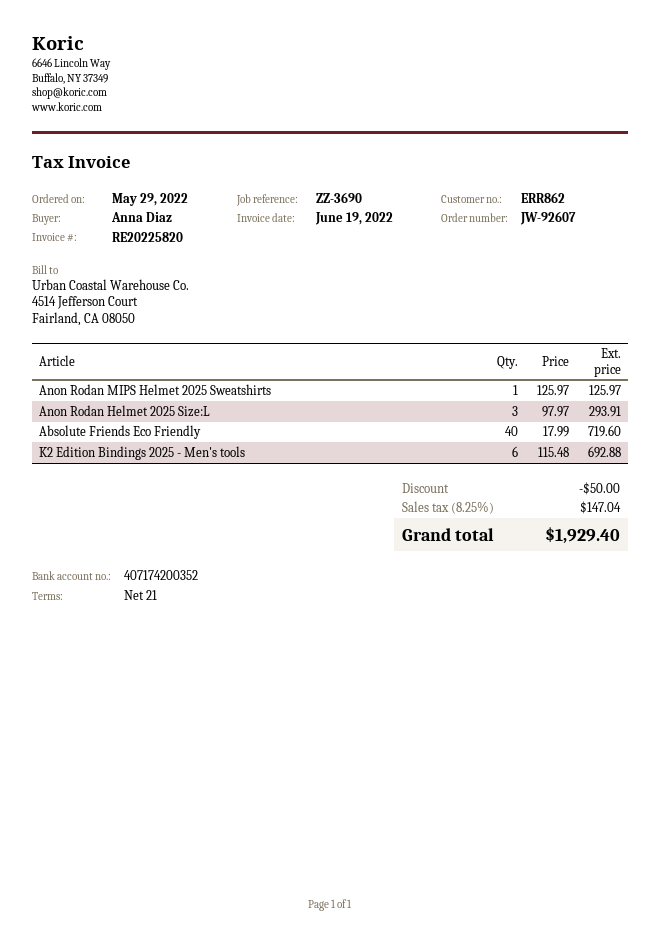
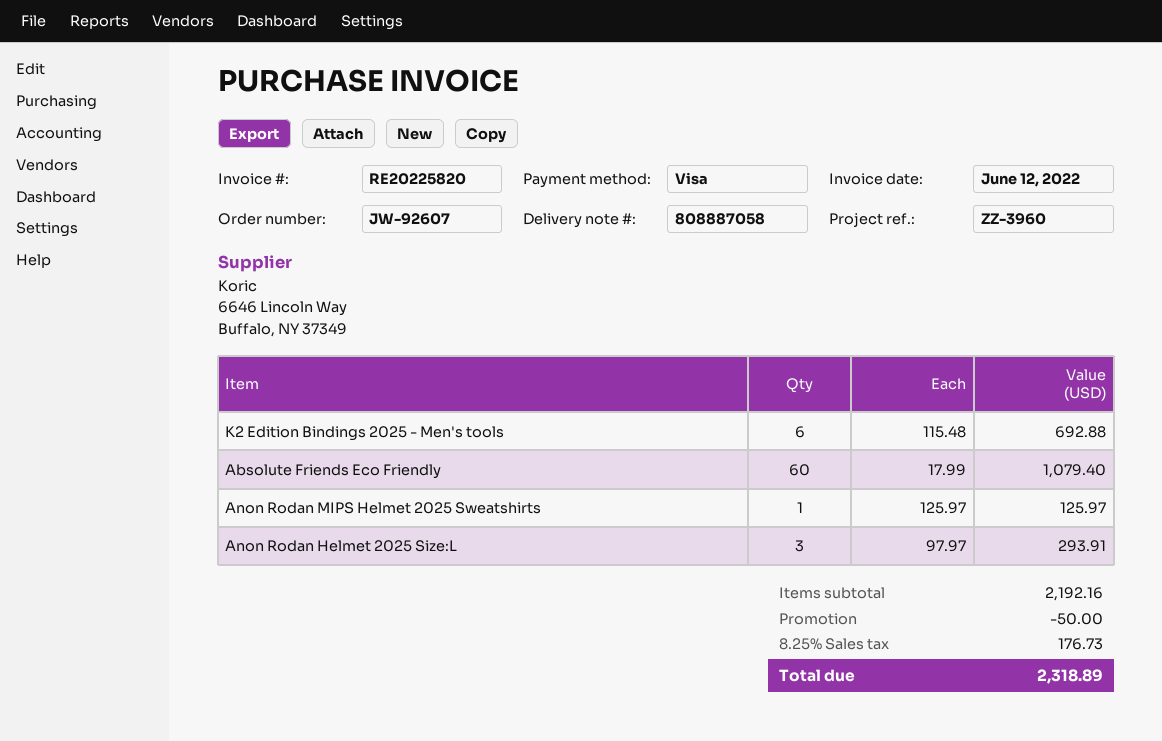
invoice date: 2022-06-19 -> 2022-06-12
reference: ZZ-3690 -> ZZ-3960
Absolute Friends Eco Friendly: 40 x 17.99 = 719.60 -> 60 x 17.99 = 1079.40
tax: 8.25% = 147.04 -> 8.25% = 176.73
total: 1929.40 -> 2318.89

